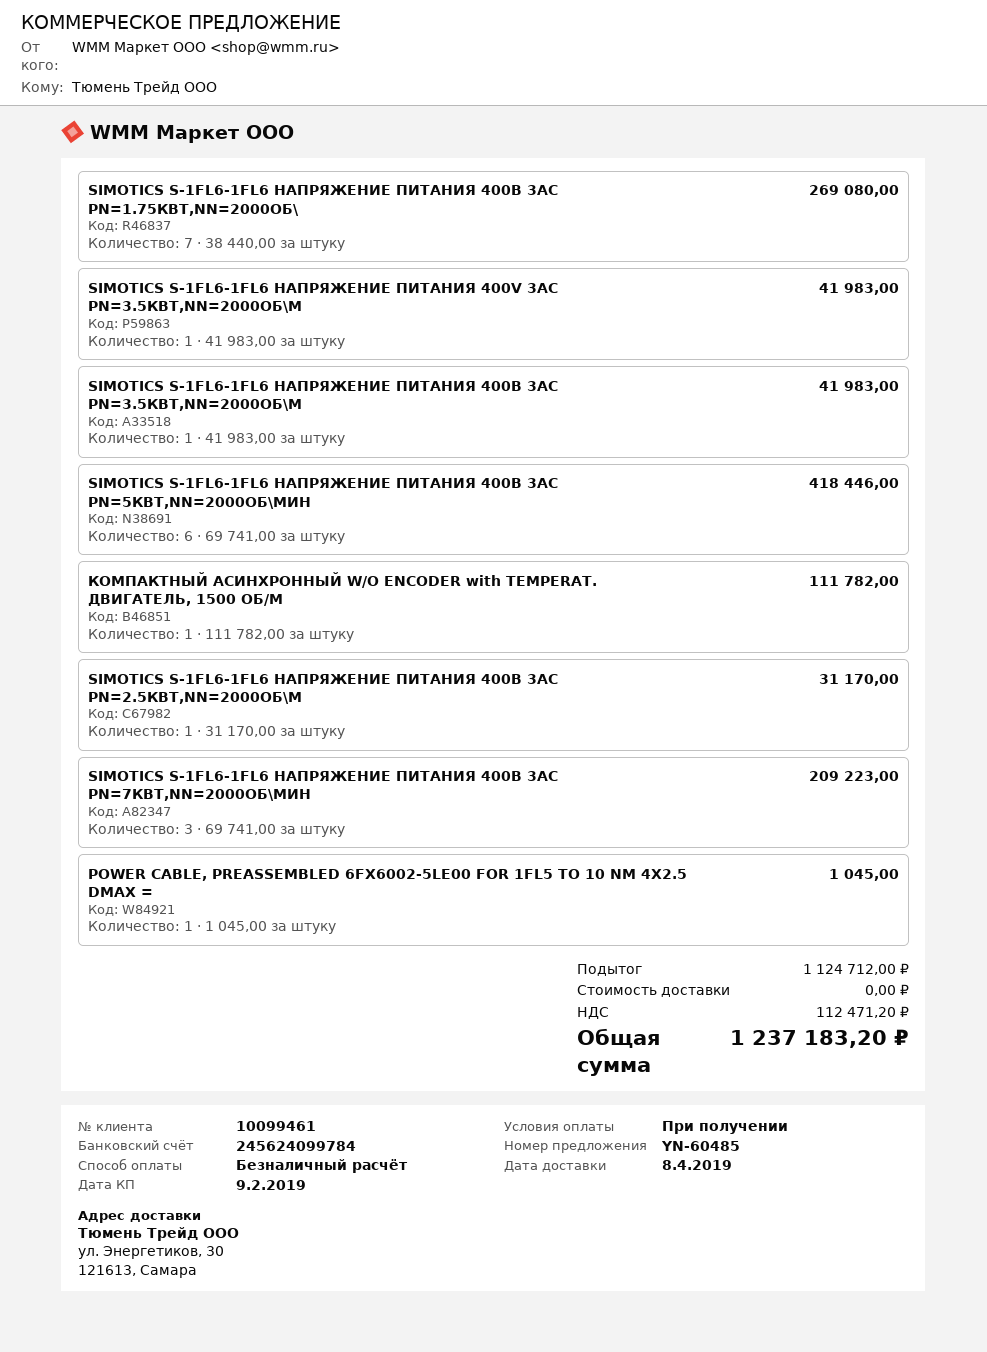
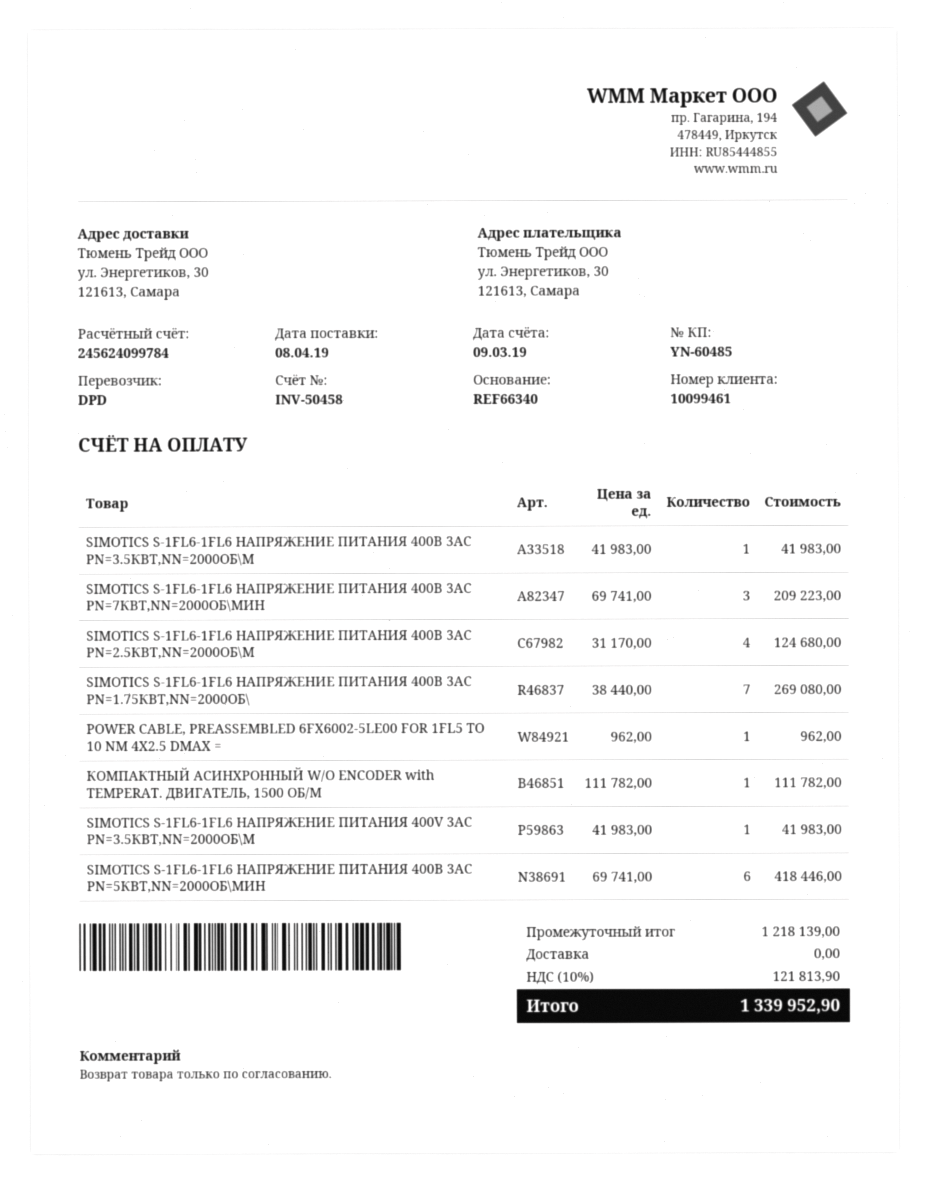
SIMOTICS S-1FL6-1FL6 НАПРЯЖЕНИЕ ПИТАНИЯ 400В 3AC PN=2.5КВТ,NN=2000ОБ\М: 1 x 31170.00 = 31170.00 -> 4 x 31170.00 = 124680.00
POWER CABLE, PREASSEMBLED 6FX6002-5LE00 FOR 1FL5 TO 10 NM 4X2.5 DMAX =: 1 x 1045.00 = 1045.00 -> 1 x 962.00 = 962.00
subtotal: 1124712.00 -> 1218139.00
tax: 112471.20 -> 121813.90
total: 1237183.20 -> 1339952.90

